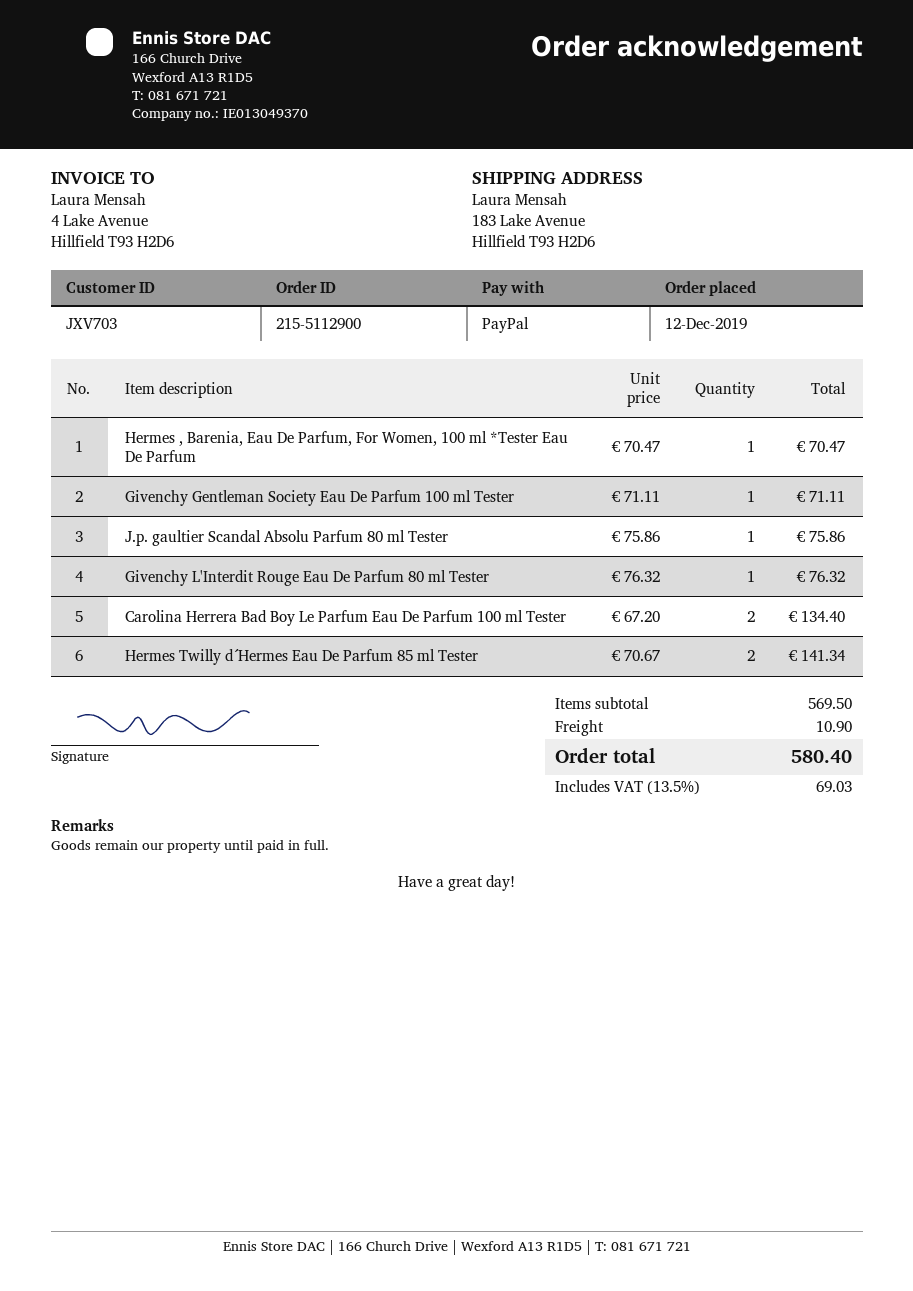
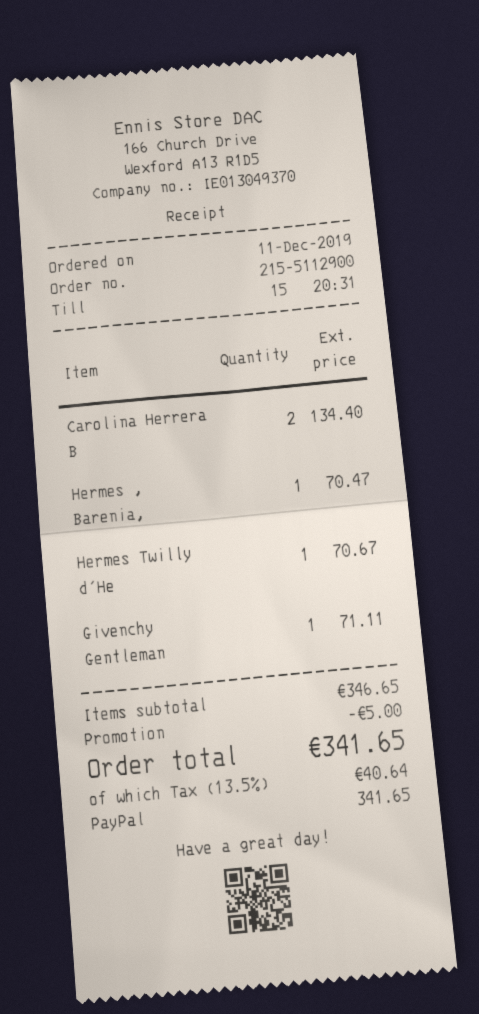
order date: 2019-12-12 -> 2019-12-11
J.p. gaultier Scandal Absolu Parfum 80 ml Tester: 1 for 75.86 -> none
Givenchy L'Interdit Rouge Eau De Parfum 80 ml Tester: 1 for 76.32 -> none
Hermes Twilly d´Hermes Eau De Parfum 85 ml Tester: 2 for 141.34 -> 1 for 70.67
subtotal: 569.50 -> 346.65
discount: none -> 5.00
shipping: 10.90 -> none
tax: 13.5% = 69.03 -> 13.5% = 40.64
total: 580.40 -> 341.65

